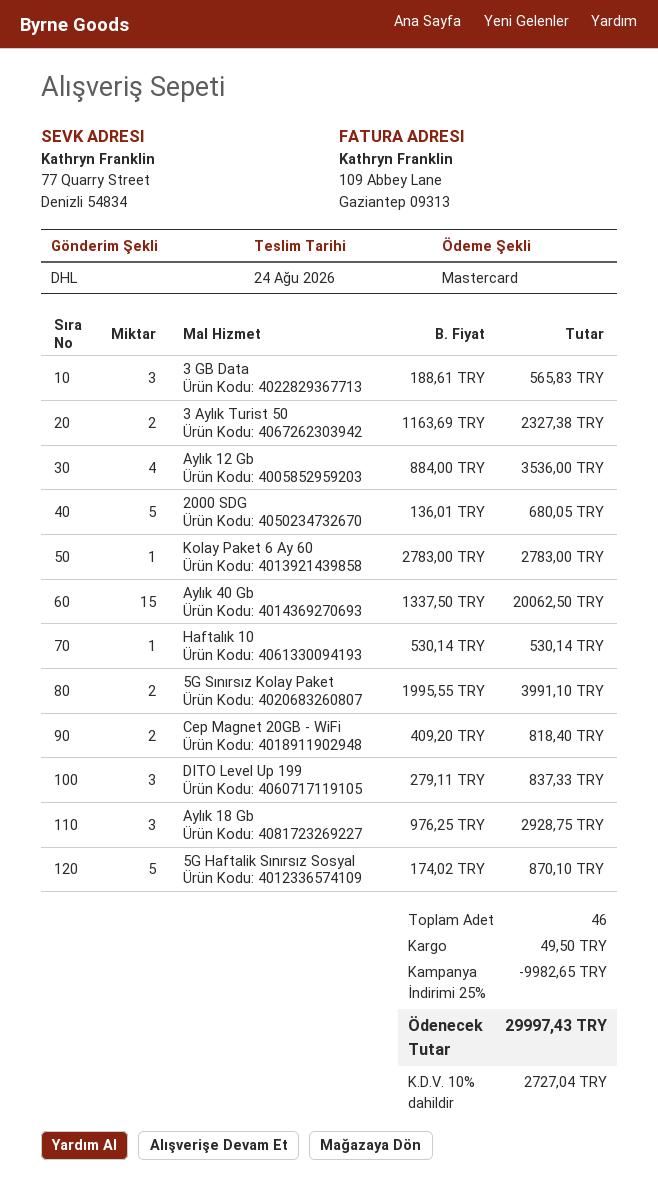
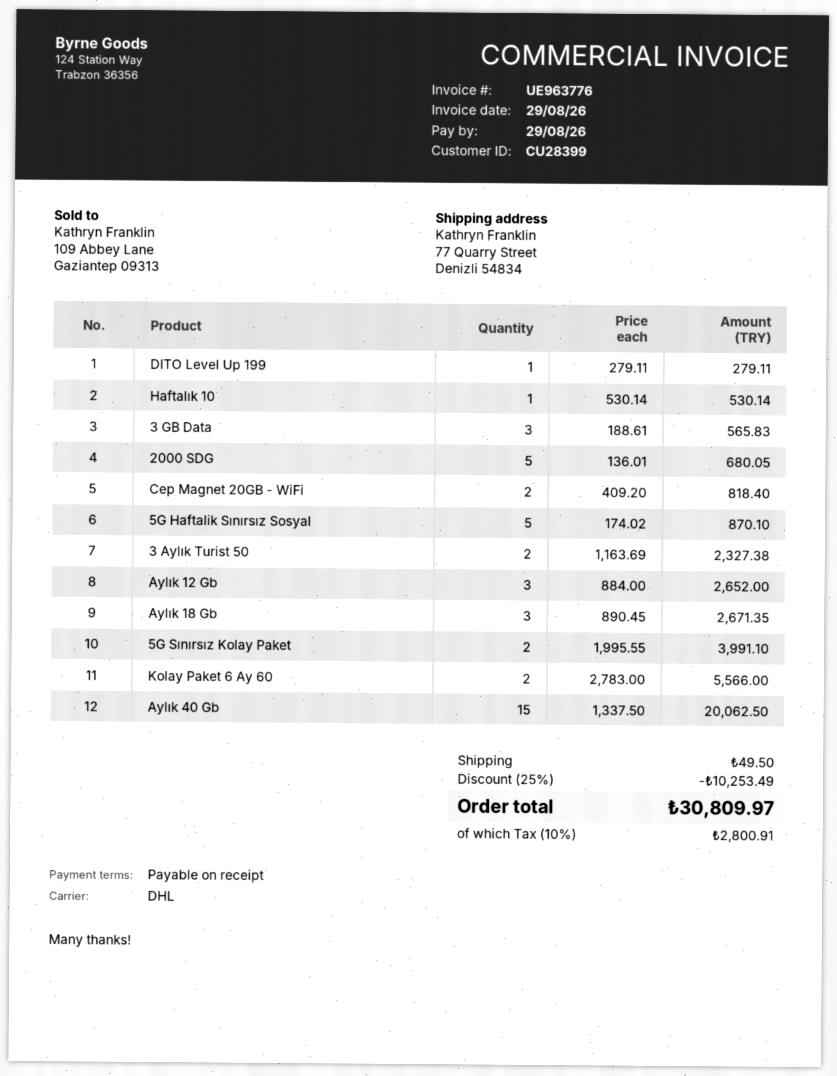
Aylık 12 Gb: 4 x 884.00 = 3536.00 -> 3 x 884.00 = 2652.00
Kolay Paket 6 Ay 60: 1 x 2783.00 = 2783.00 -> 2 x 2783.00 = 5566.00
DITO Level Up 199: 3 x 279.11 = 837.33 -> 1 x 279.11 = 279.11
Aylık 18 Gb: 3 x 976.25 = 2928.75 -> 3 x 890.45 = 2671.35
discount: 25% = 9982.65 -> 25% = 10253.49
tax: 10% = 2727.04 -> 10% = 2800.91
total: 29997.43 -> 30809.97

